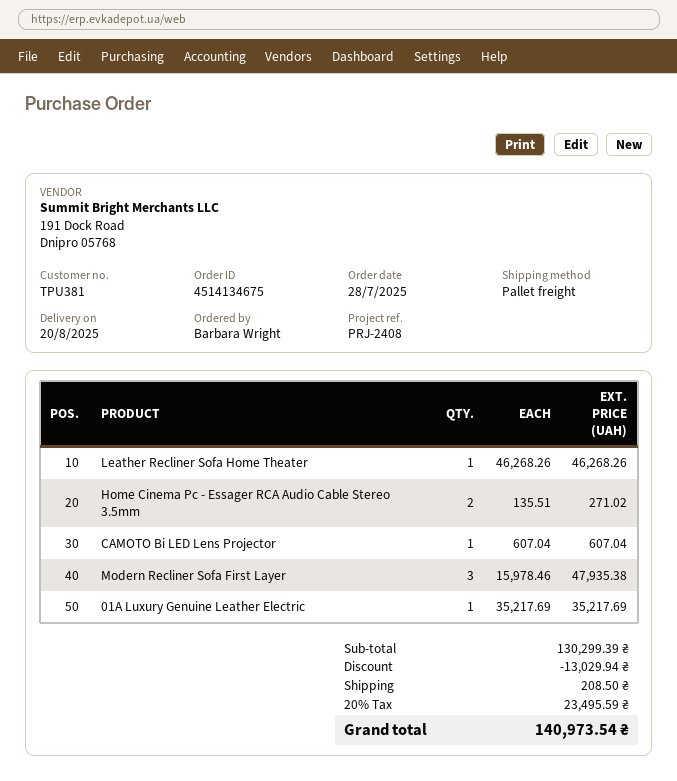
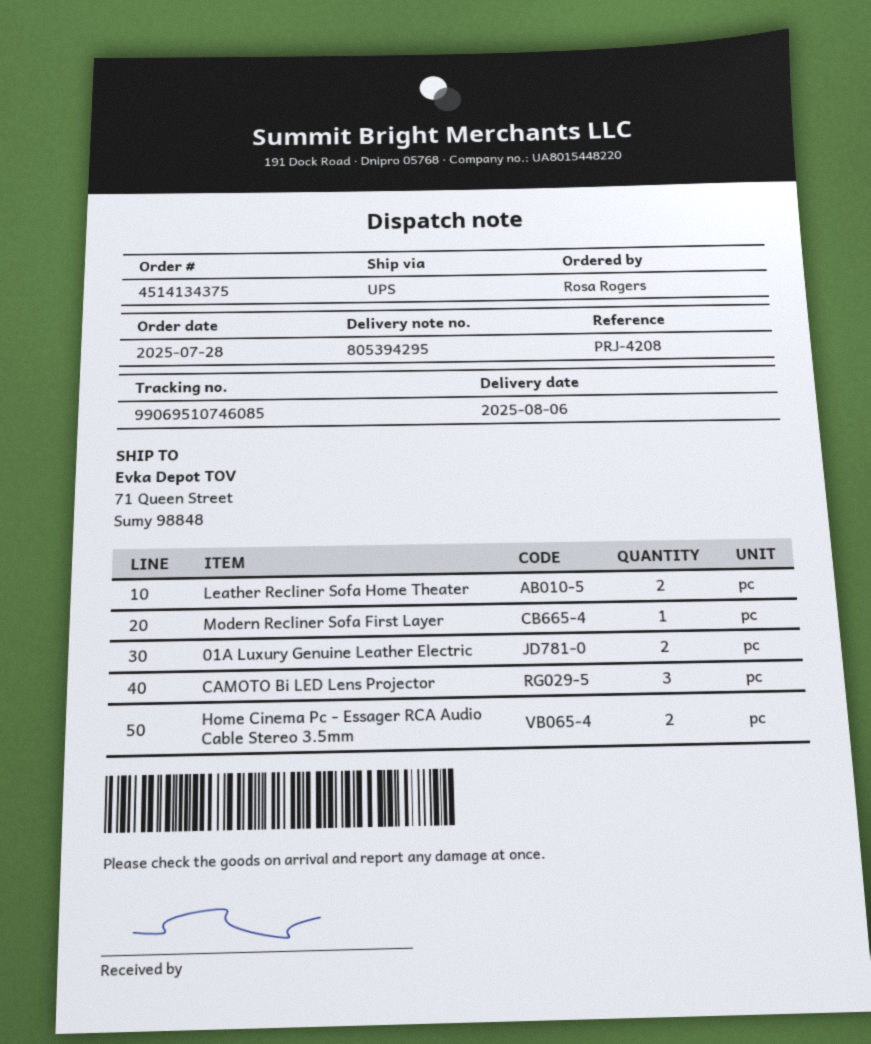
order number: 4514134675 -> 4514134375
delivery date: 2025-08-20 -> 2025-08-06
reference: PRJ-2408 -> PRJ-4208
ordered by: Barbara Wright -> Rosa Rogers
shipping method: pallet freight -> UPS
Leather Recliner Sofa Home Theater: 1 -> 2
CAMOTO Bi LED Lens Projector: 1 -> 3
Modern Recliner Sofa First Layer: 3 -> 1
01A Luxury Genuine Leather Electric: 1 -> 2

